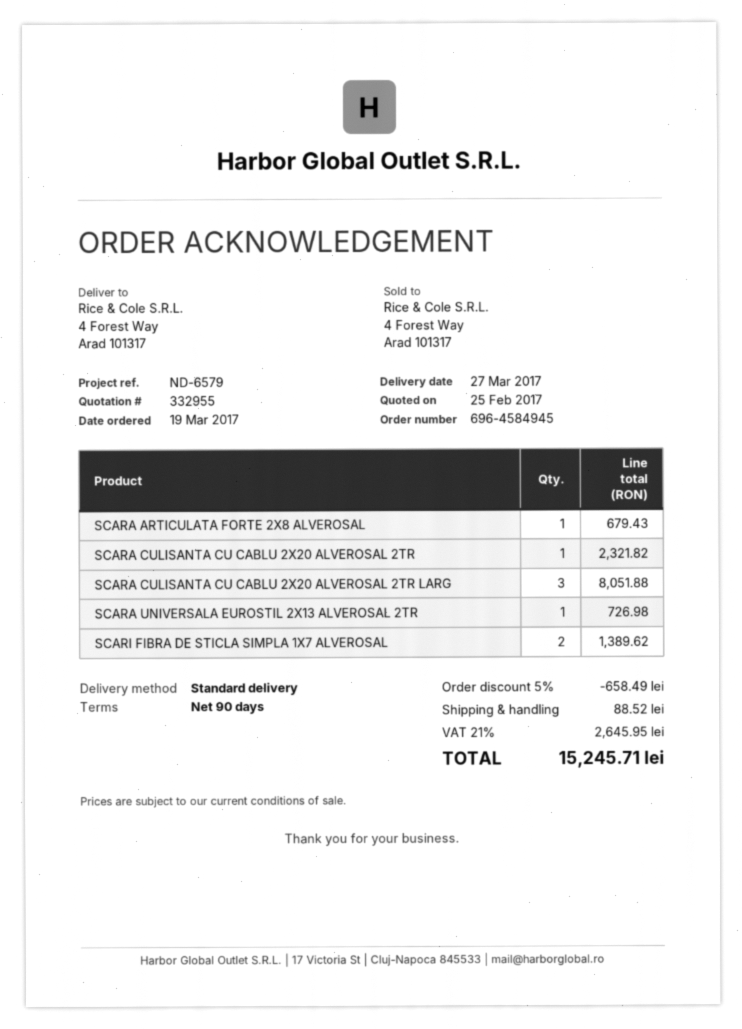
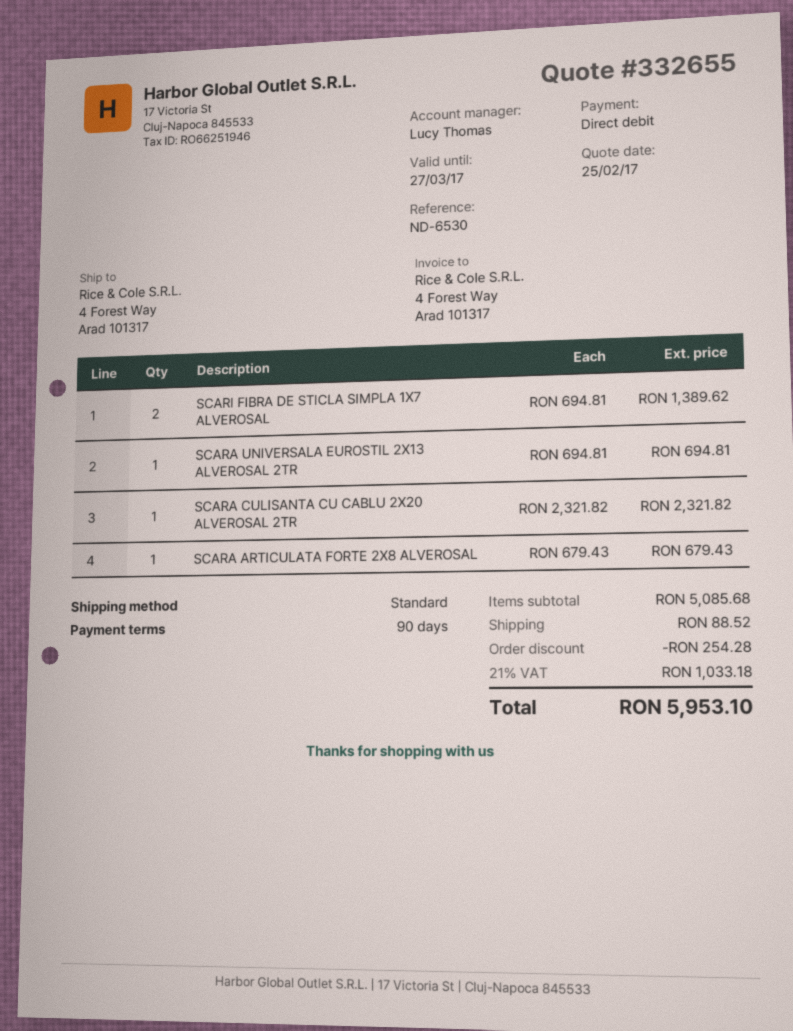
quote number: 332955 -> 332655
reference: ND-6579 -> ND-6530
SCARA CULISANTA CU CABLU 2X20 ALVEROSAL 2TR LARG: 3 for 8051.88 -> none
SCARA UNIVERSALA EUROSTIL 2X13 ALVEROSAL 2TR: 1 for 726.98 -> 1 for 694.81
discount: 658.49 -> 254.28
tax: 21% = 2645.95 -> 21% = 1033.18
total: 15245.71 -> 5953.10

